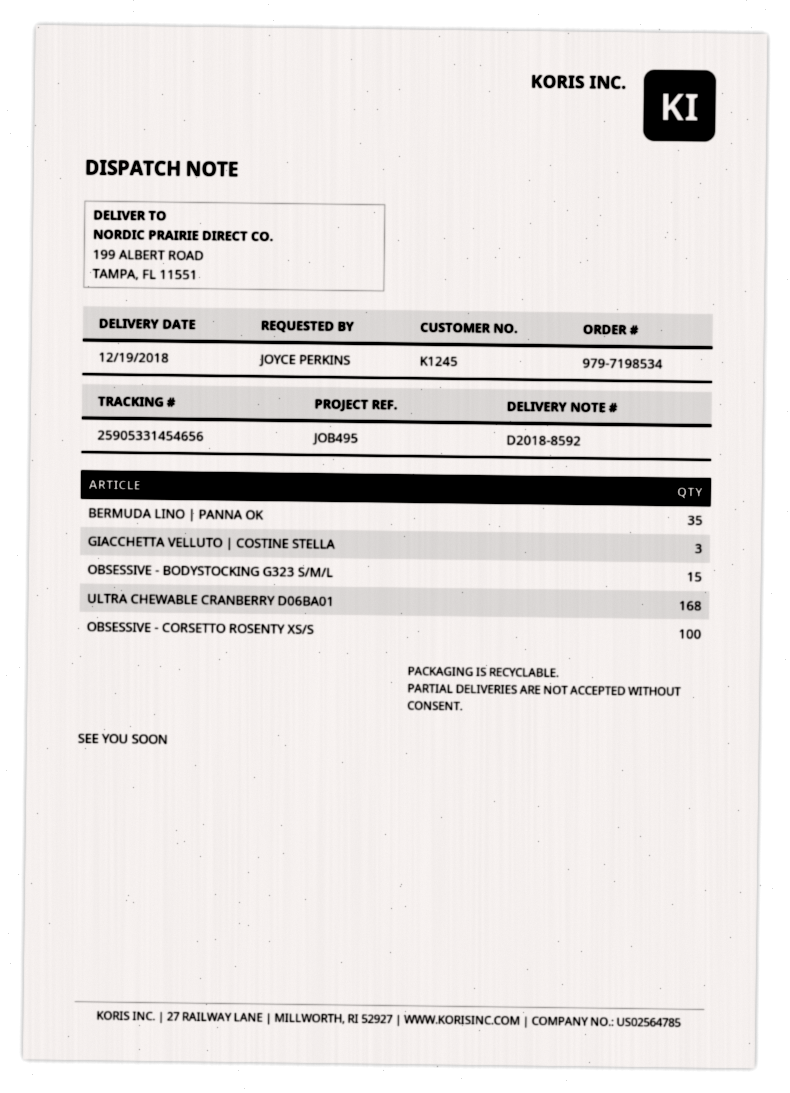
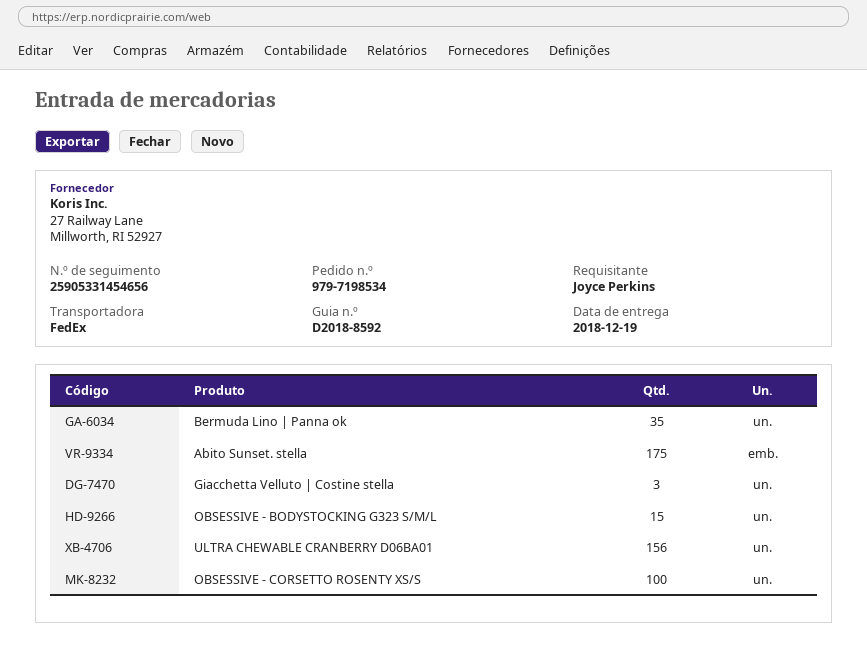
ULTRA CHEWABLE CRANBERRY D06BA01: 168 -> 156
Abito Sunset. stella: none -> 175

